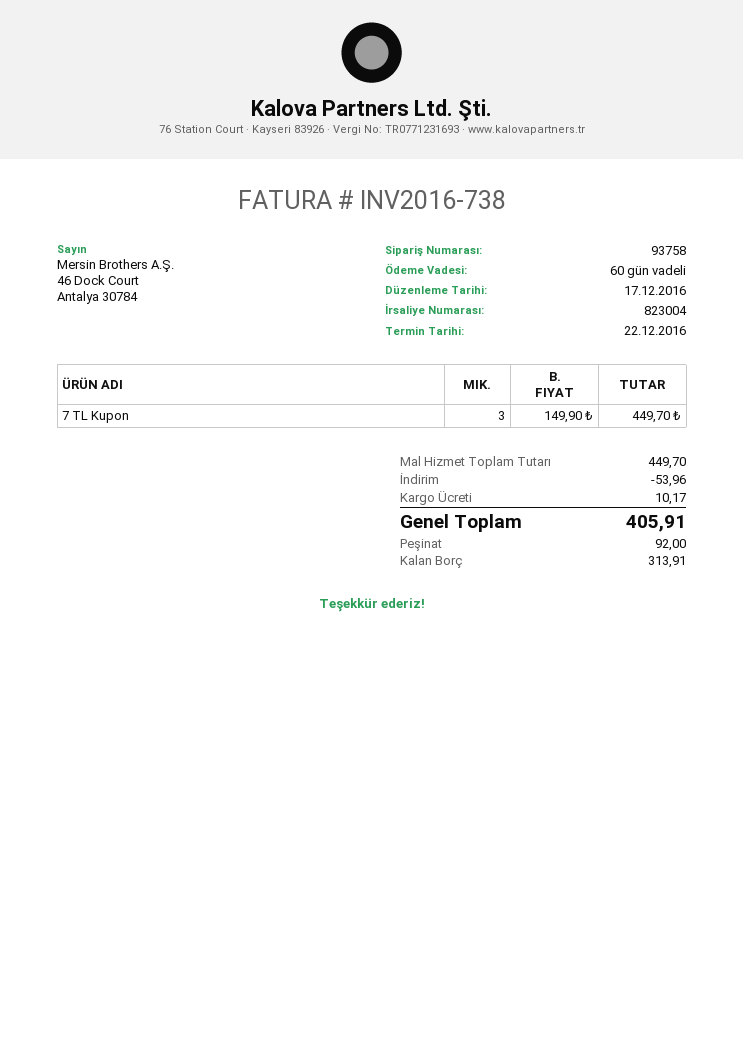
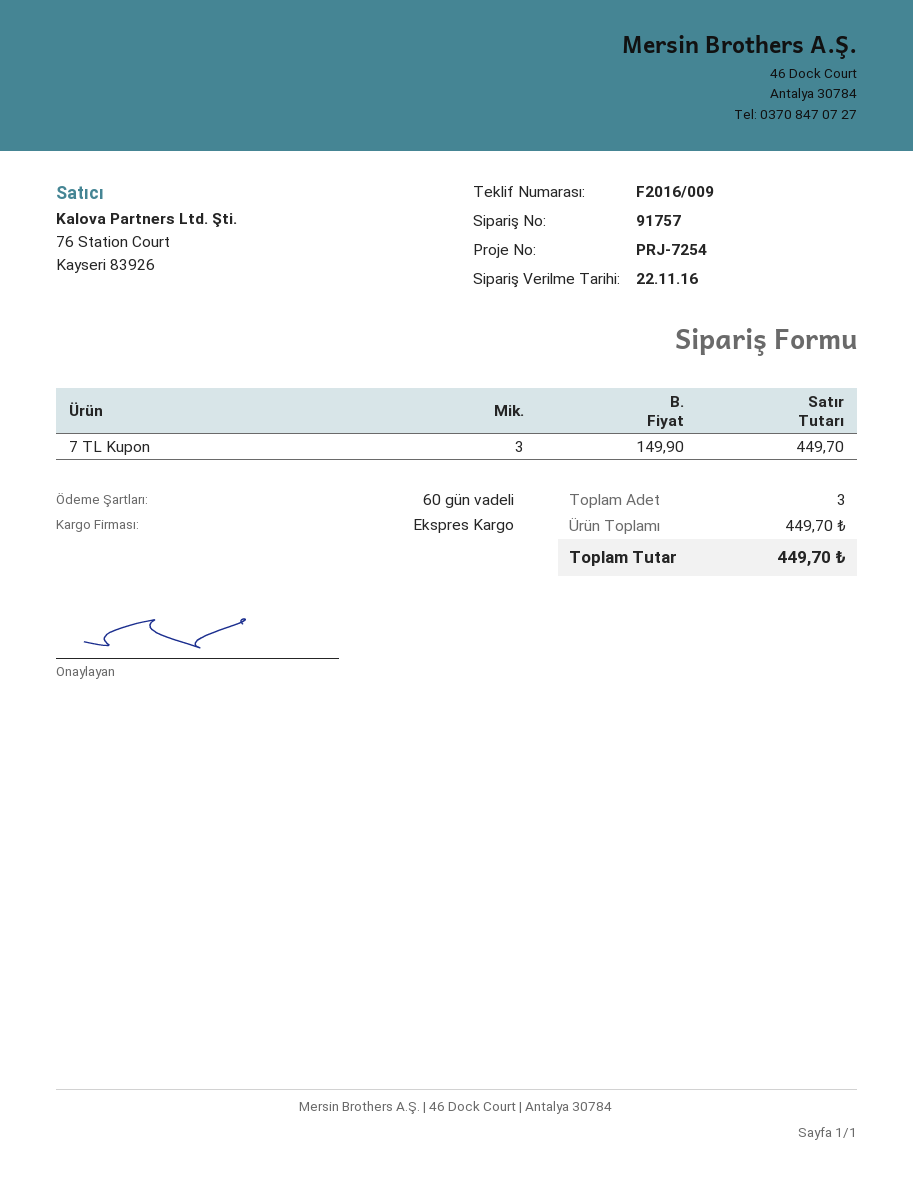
order number: 93758 -> 91757
discount: 53.96 -> none
shipping: 10.17 -> none
total: 405.91 -> 449.70

